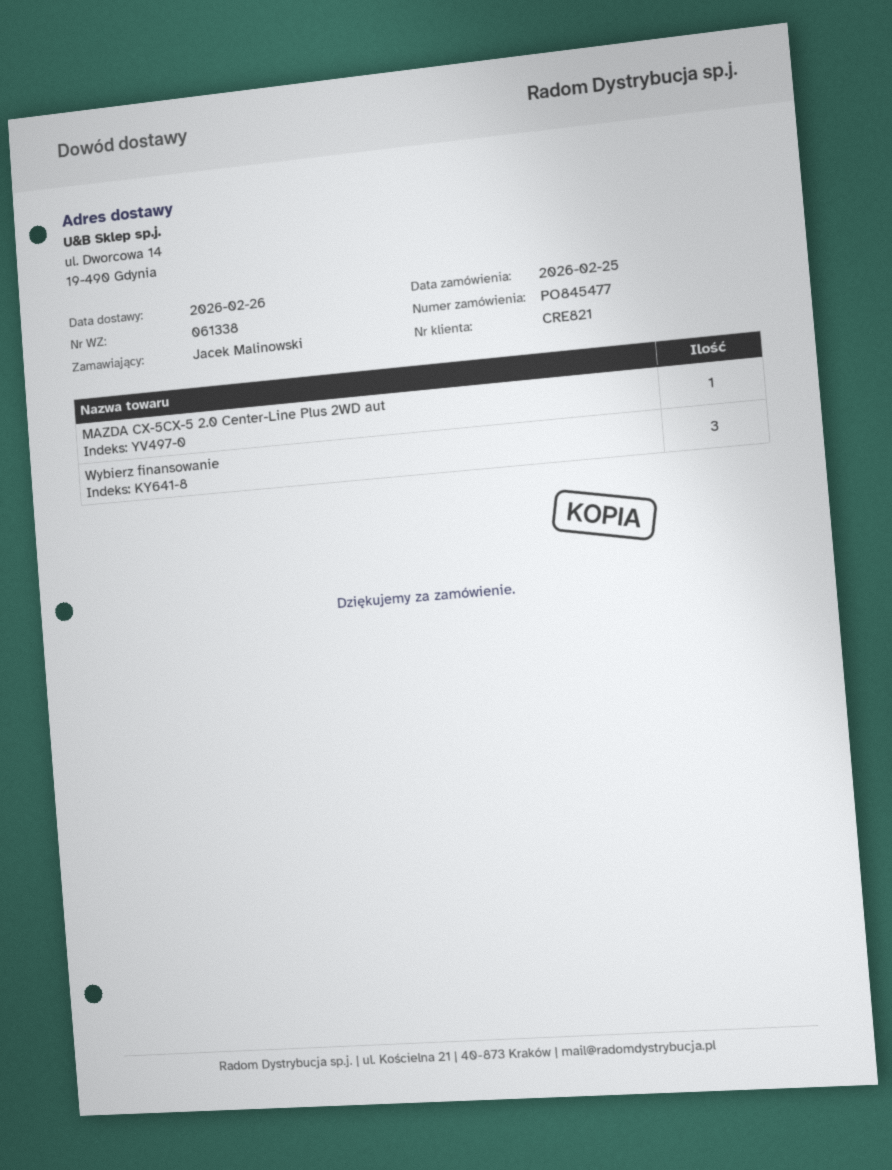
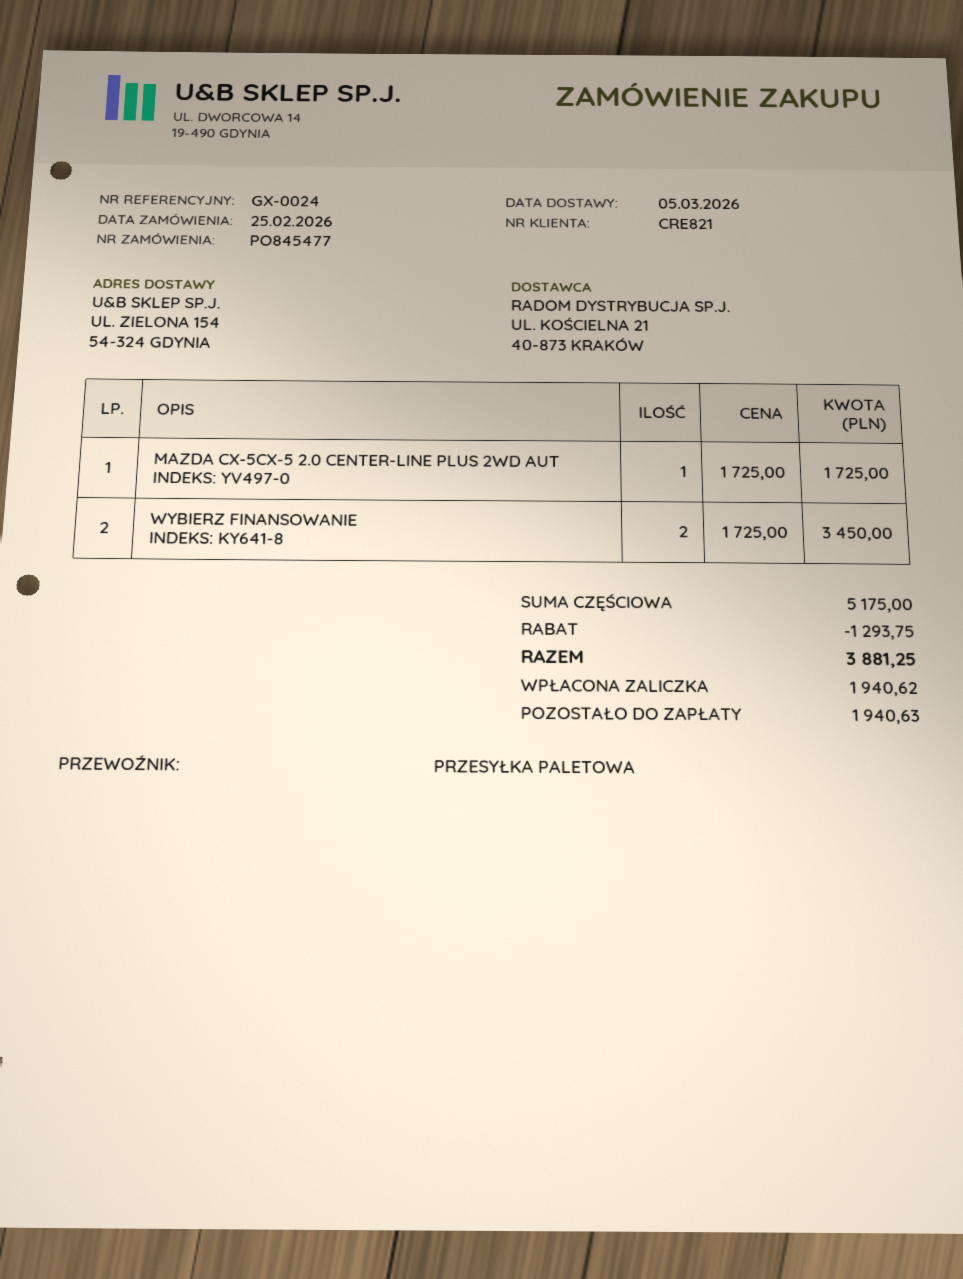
delivery date: 2026-02-26 -> 2026-03-05
ship to: ul. Dworcowa 14, 19-490 Gdynia -> UL. ZIELONA 154, 54-324 GDYNIA
Wybierz finansowanie: 3 -> 2

